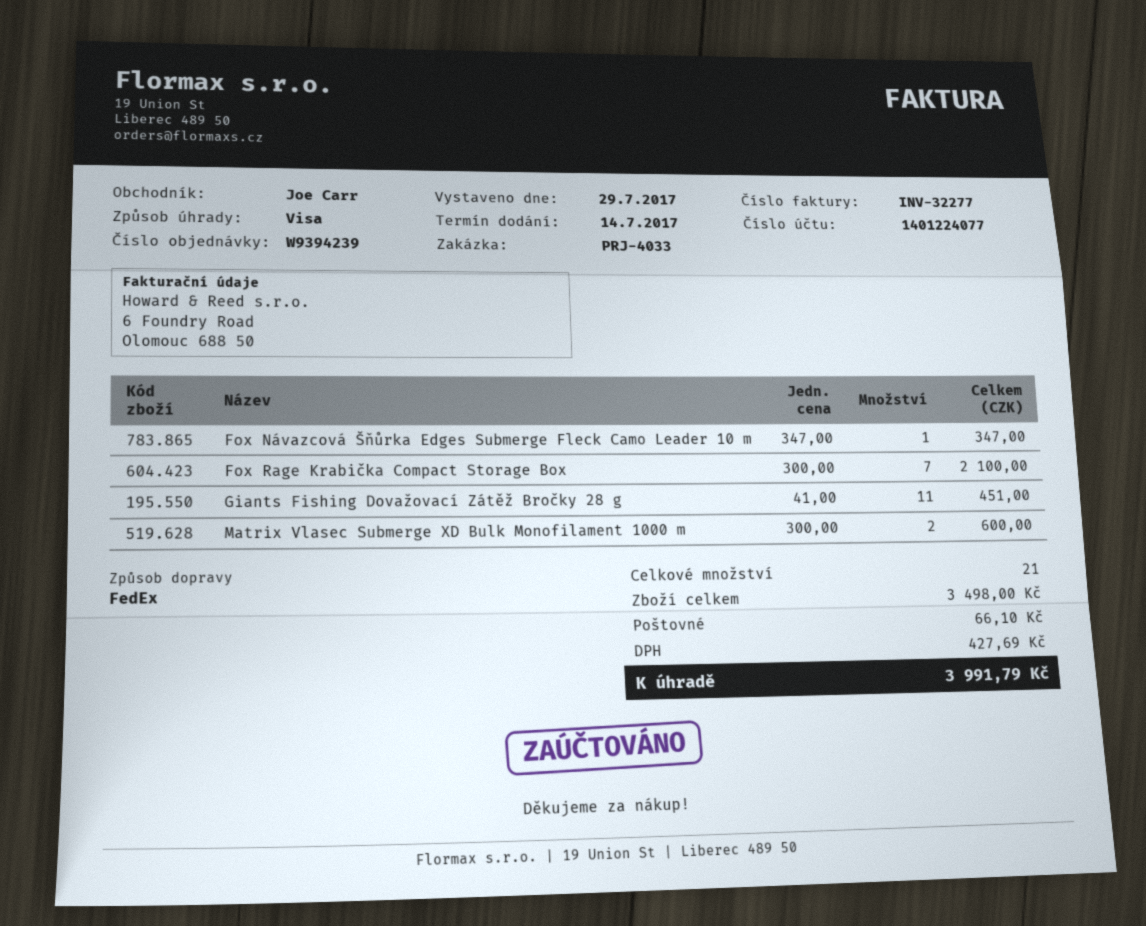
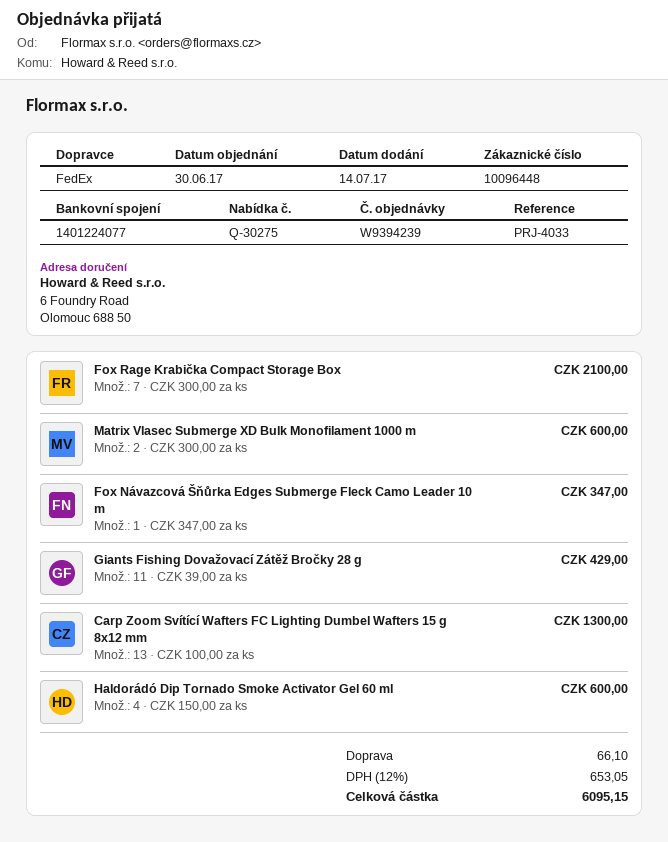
Giants Fishing Dovažovací Zátěž Bročky 28 g: 11 x 41.00 = 451.00 -> 11 x 39.00 = 429.00
Carp Zoom Svítící Wafters FC Lighting Dumbel Wafters 15 g 8x12 mm: none -> 13 x 100.00 = 1300.00
Haldorádó Dip Tornado Smoke Activator Gel 60 ml: none -> 4 x 150.00 = 600.00
tax: 427.69 -> 653.05
total: 3991.79 -> 6095.15

